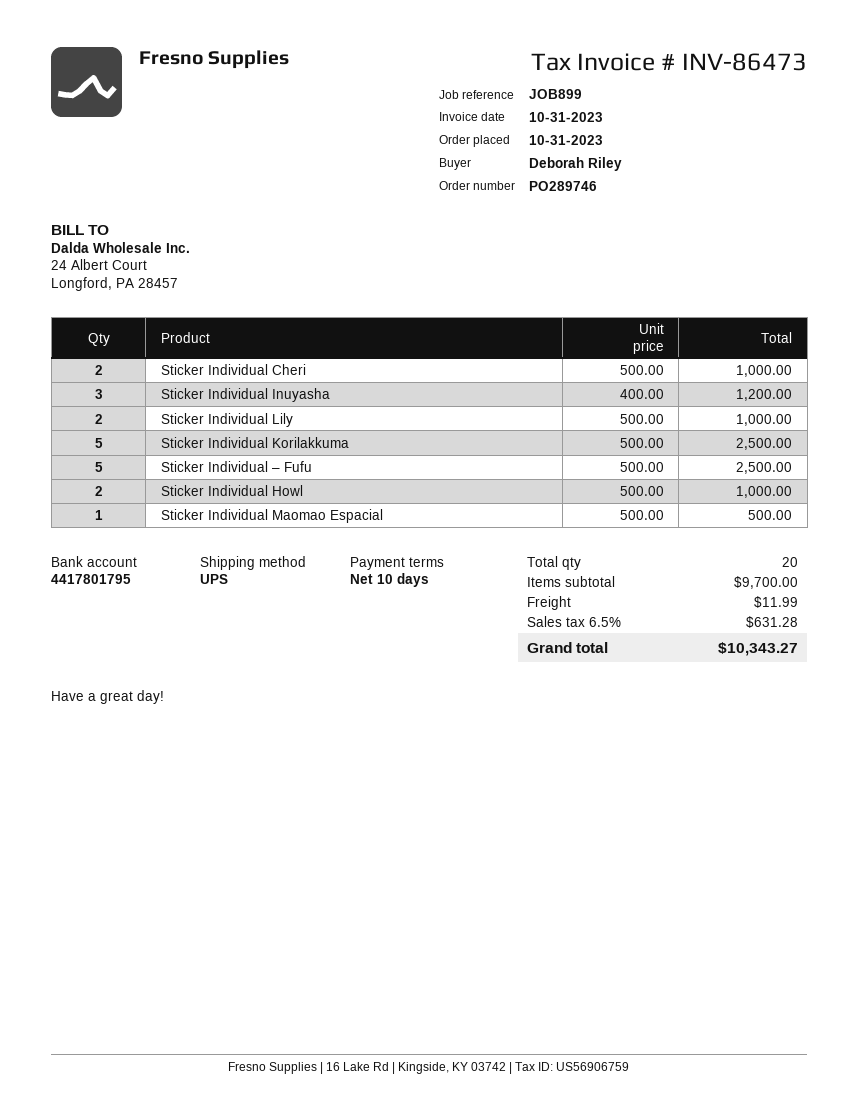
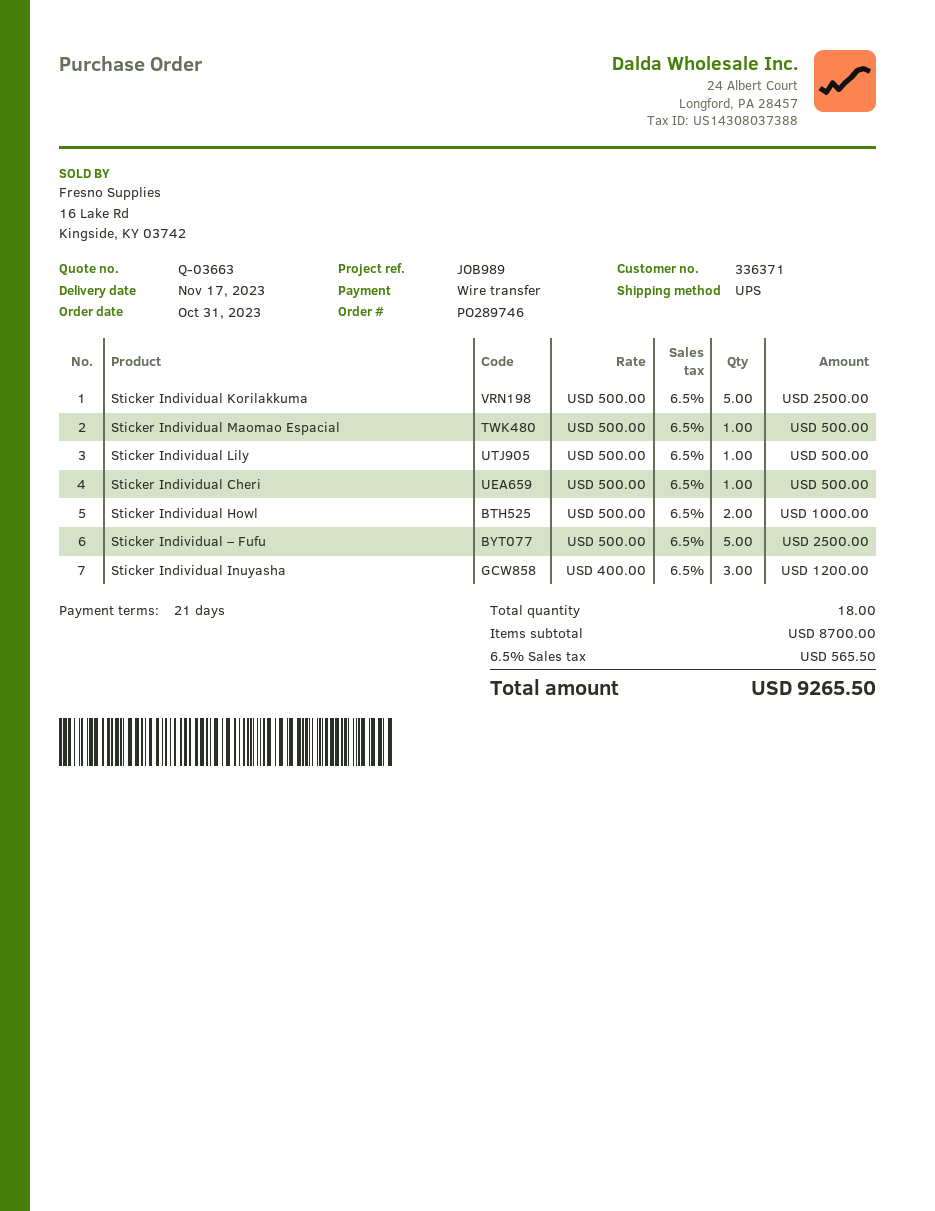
payment terms: 10 days -> 21 days
reference: JOB899 -> JOB989
Sticker Individual Cheri: 2 x 500.00 = 1000.00 -> 1 x 500.00 = 500.00
Sticker Individual Lily: 2 x 500.00 = 1000.00 -> 1 x 500.00 = 500.00
total quantity: 20 -> 18
subtotal: 9700.00 -> 8700.00
shipping: 11.99 -> none
tax: 6.5% = 631.28 -> 6.5% = 565.50
total: 10343.27 -> 9265.50

